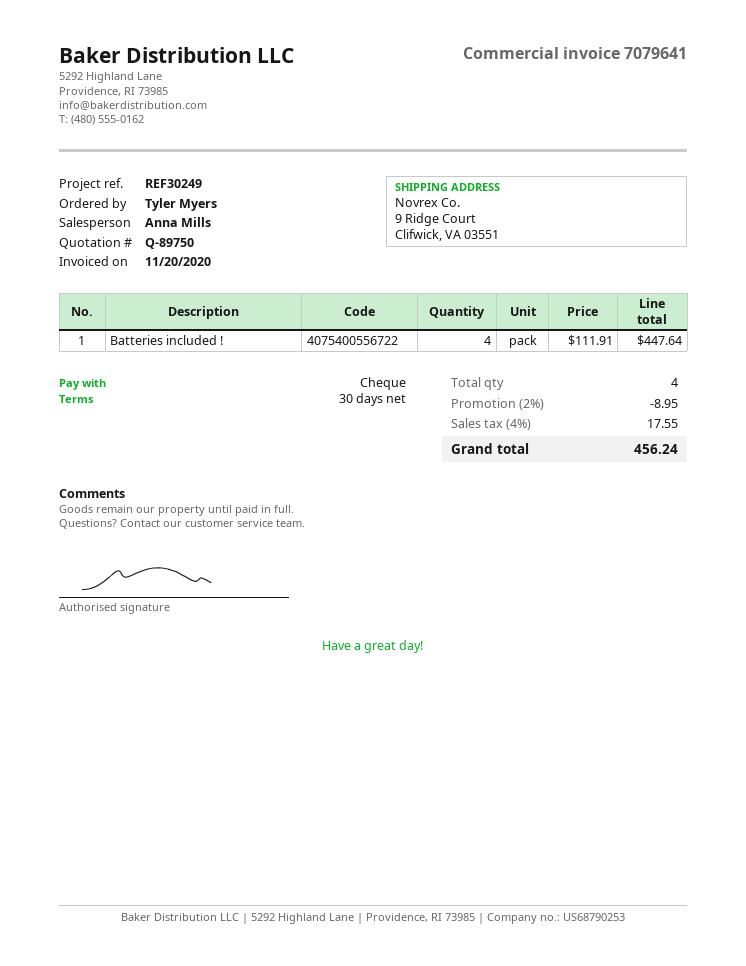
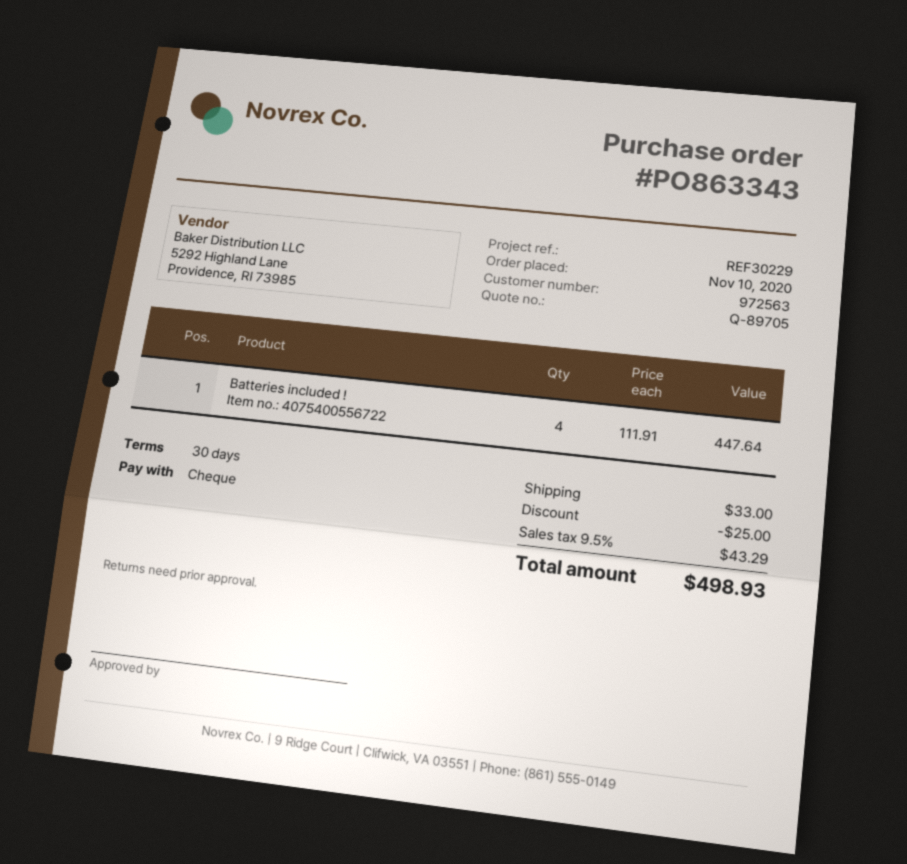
quote number: Q-89750 -> Q-89705
reference: REF30249 -> REF30229
discount: 8.95 -> 25.00
shipping: none -> 33.00
tax: 4% = 17.55 -> 9.5% = 43.29
total: 456.24 -> 498.93

